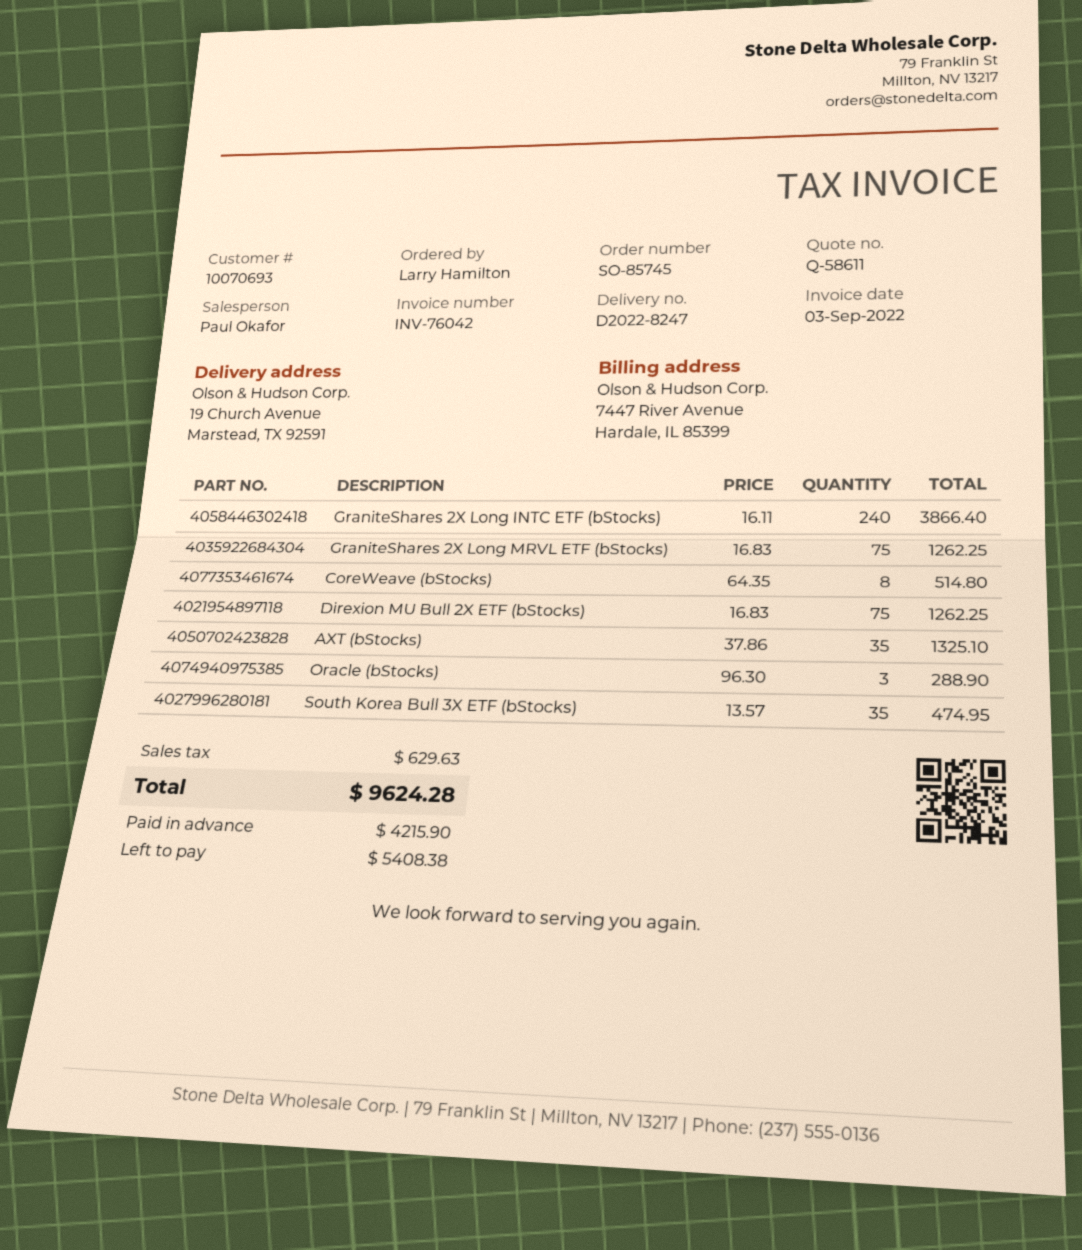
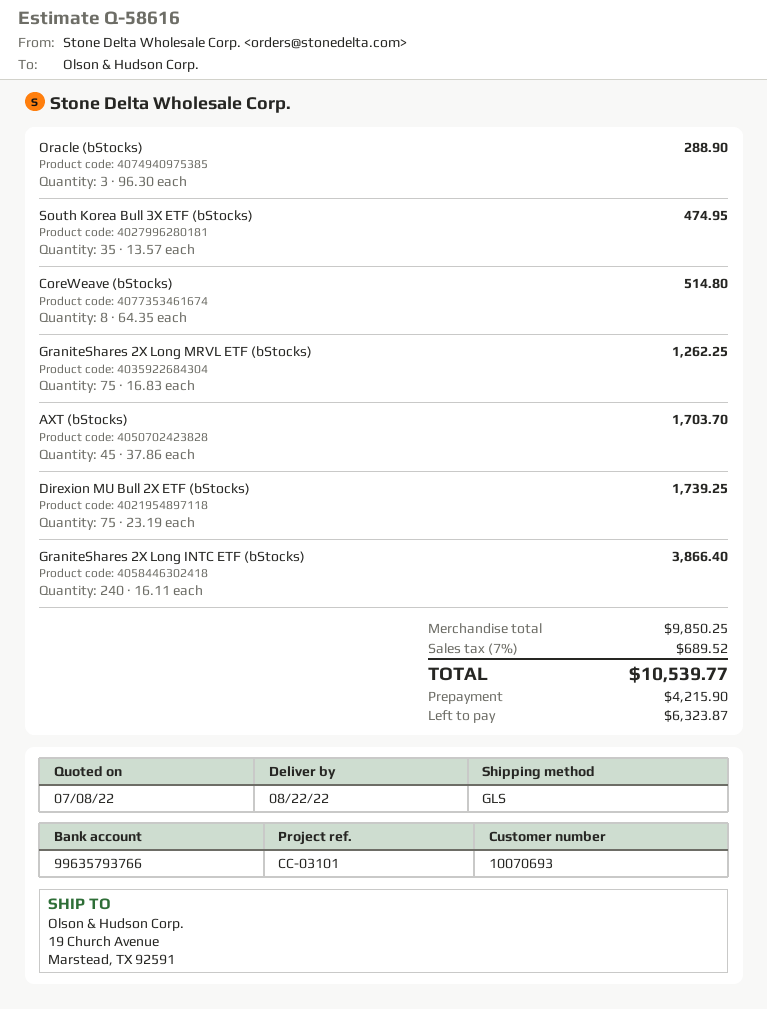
quote number: Q-58611 -> Q-58616
Direxion MU Bull 2X ETF (bStocks): 75 x 16.83 = 1262.25 -> 75 x 23.19 = 1739.25
AXT (bStocks): 35 x 37.86 = 1325.10 -> 45 x 37.86 = 1703.70
tax: 629.63 -> 689.52
total: 9624.28 -> 10539.77
balance: 5408.38 -> 6323.87

